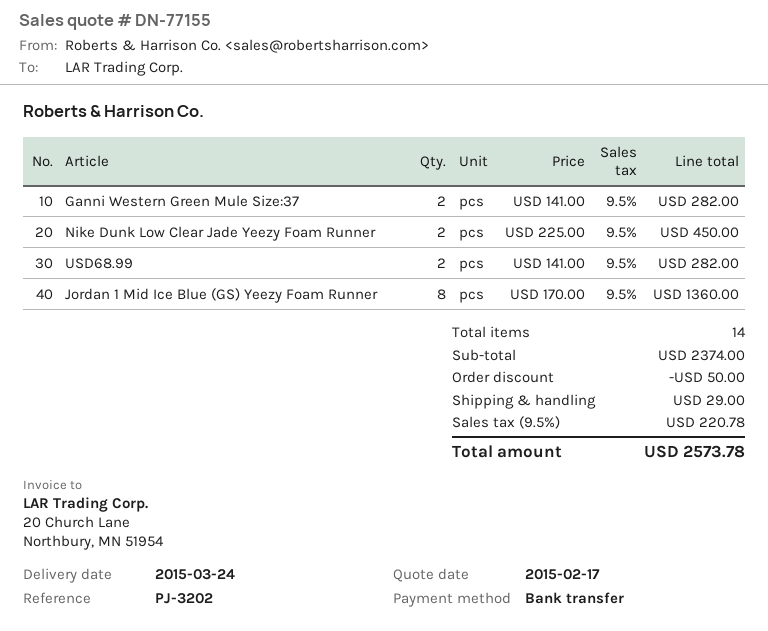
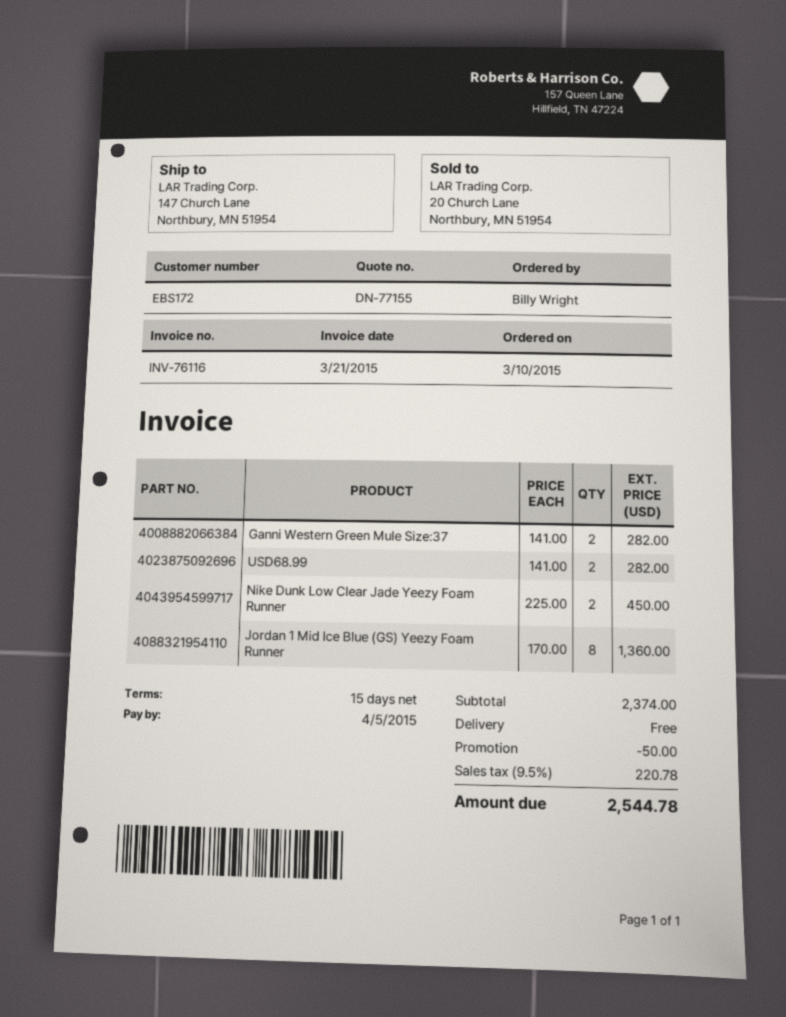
shipping: 29.00 -> 0.00
total: 2573.78 -> 2544.78

